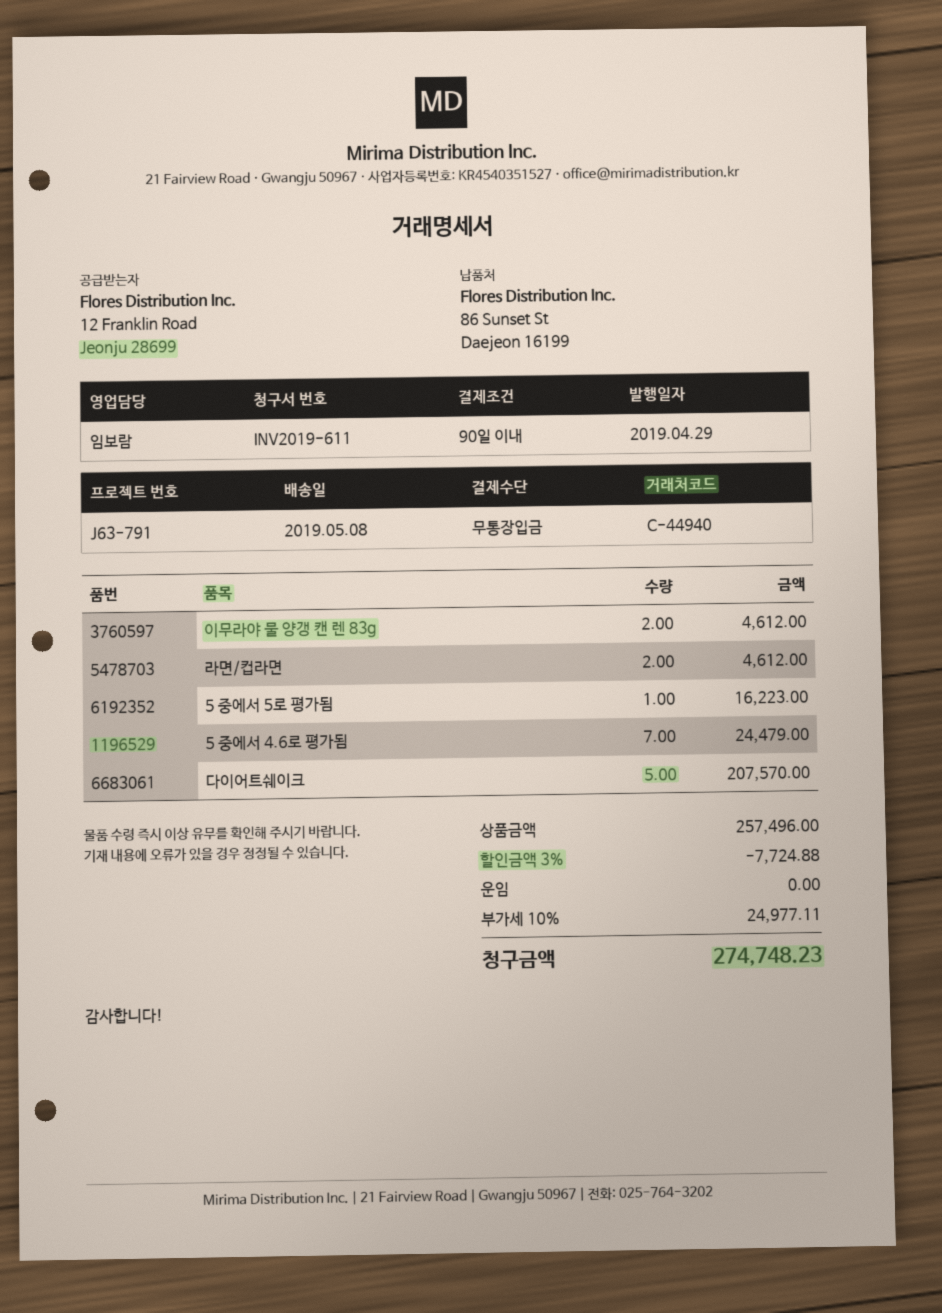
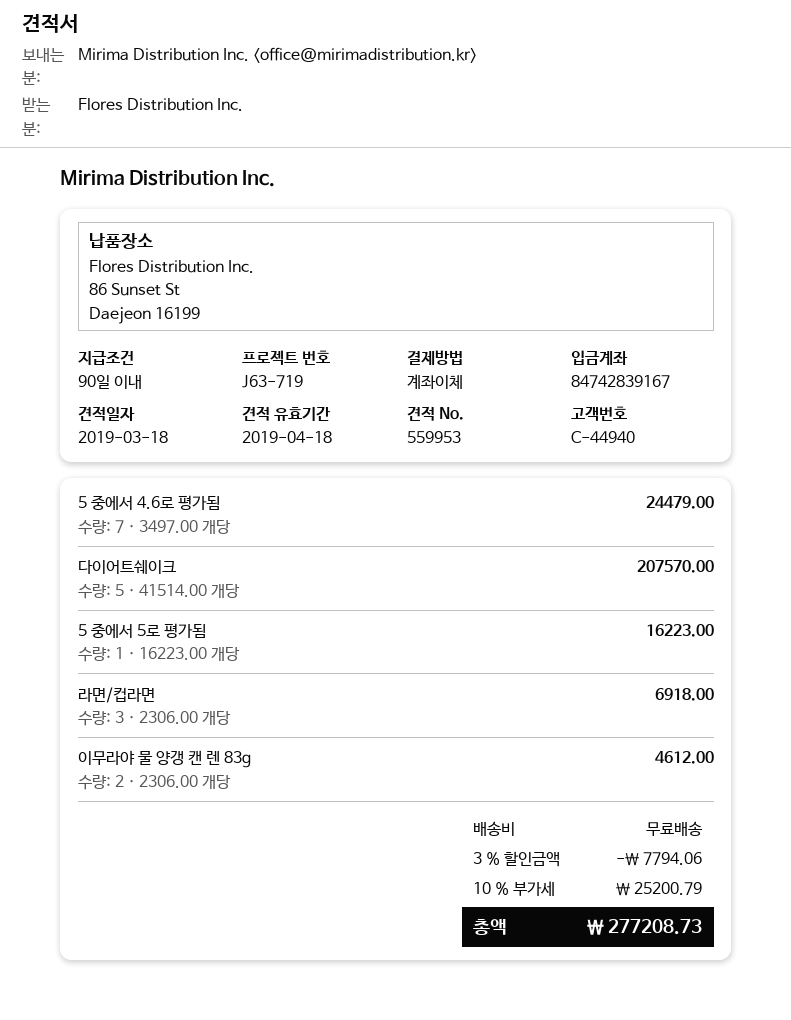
reference: J63-791 -> J63-719
라면/컵라면: 2 for 4612.00 -> 3 for 6918.00
discount: 3% = 7724.88 -> 3% = 7794.06
tax: 10% = 24977.11 -> 10% = 25200.79
total: 274748.23 -> 277208.73

